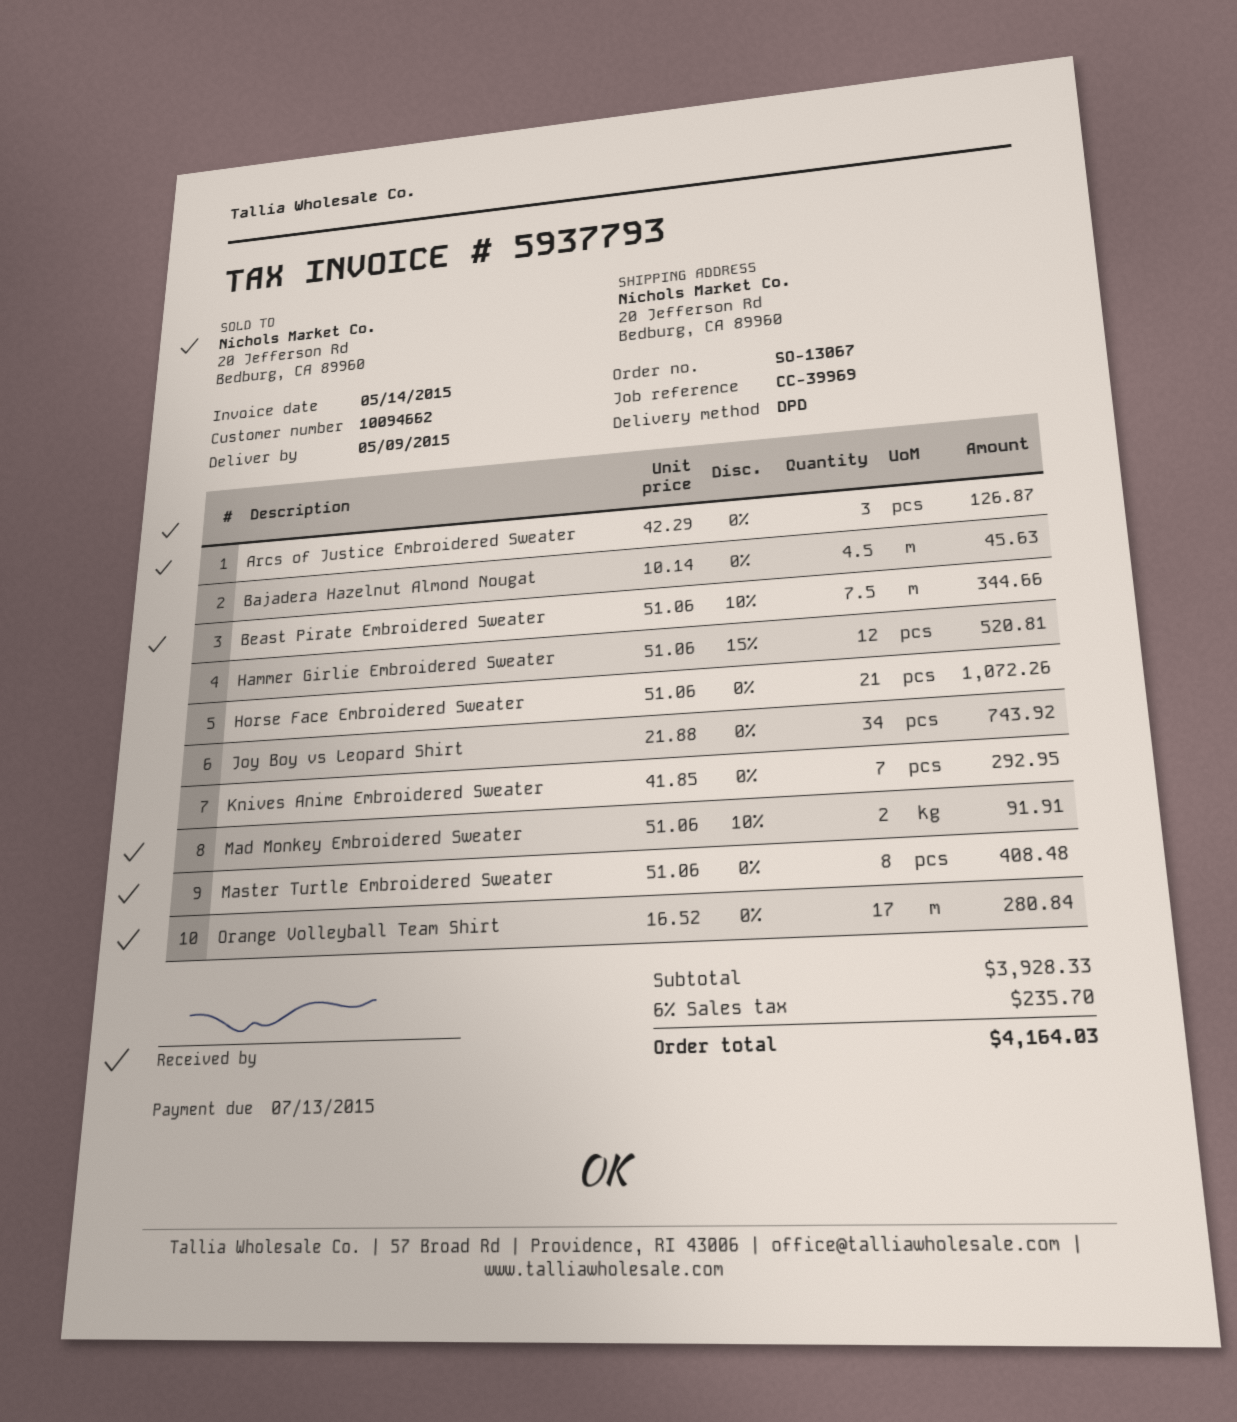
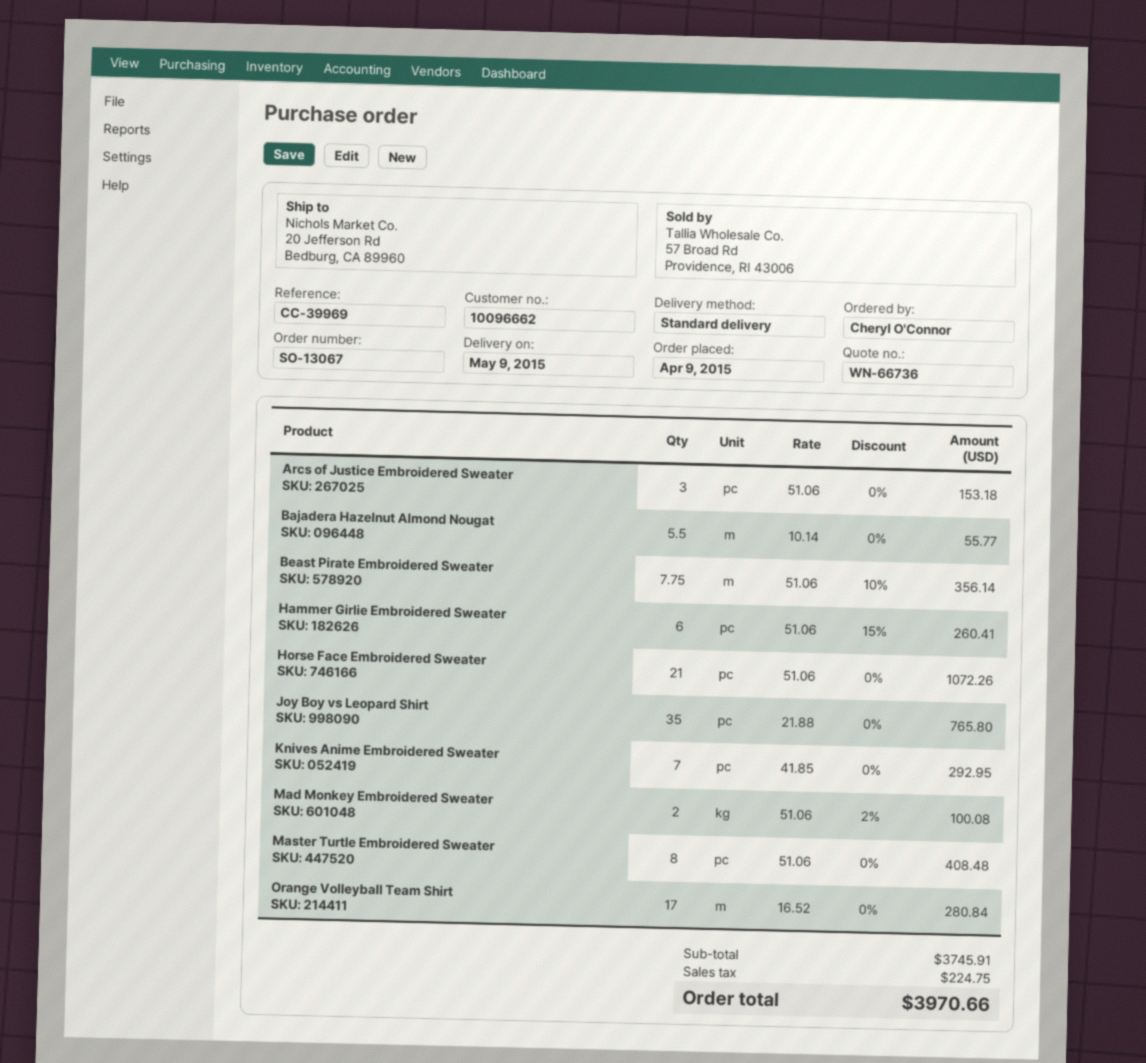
customer number: 10094662 -> 10096662
shipping method: DPD -> standard
Arcs of Justice Embroidered Sweater: 3 x 42.29 = 126.87 -> 3 x 51.06 = 153.18
Bajadera Hazelnut Almond Nougat: 4.5 x 10.14 = 45.63 -> 5.5 x 10.14 = 55.77
Beast Pirate Embroidered Sweater: 7.5 x 51.06 - 10% = 344.66 -> 7.75 x 51.06 - 10% = 356.14
Hammer Girlie Embroidered Sweater: 12 x 51.06 - 15% = 520.81 -> 6 x 51.06 - 15% = 260.41
Joy Boy vs Leopard Shirt: 34 x 21.88 = 743.92 -> 35 x 21.88 = 765.80
Mad Monkey Embroidered Sweater: 2 x 51.06 - 10% = 91.91 -> 2 x 51.06 - 2% = 100.08
subtotal: 3928.33 -> 3745.91
tax: 235.70 -> 224.75
total: 4164.03 -> 3970.66

